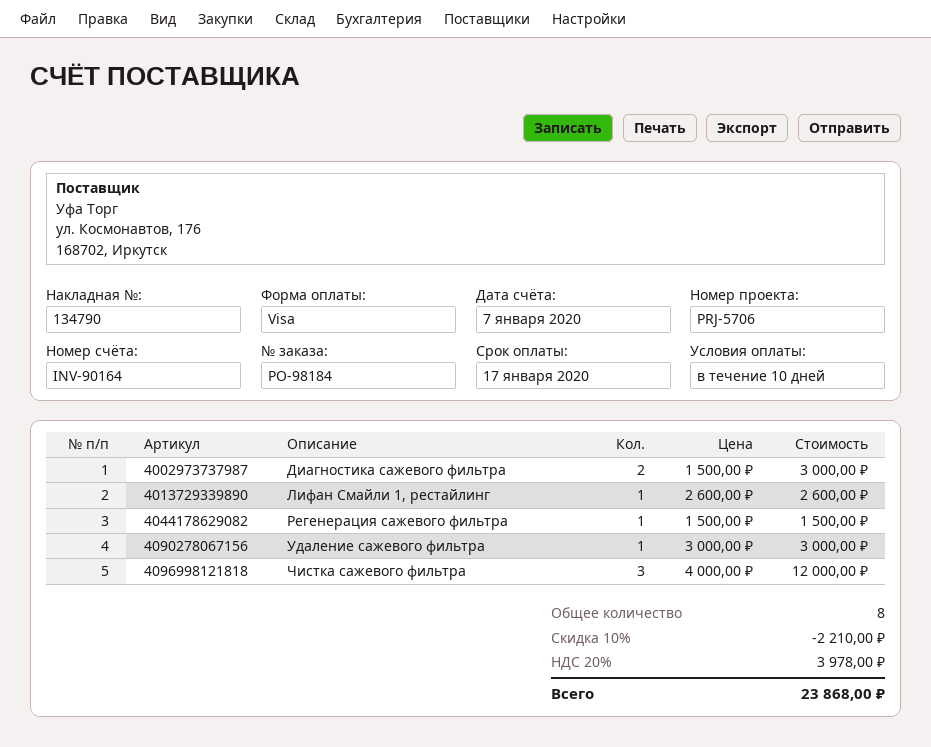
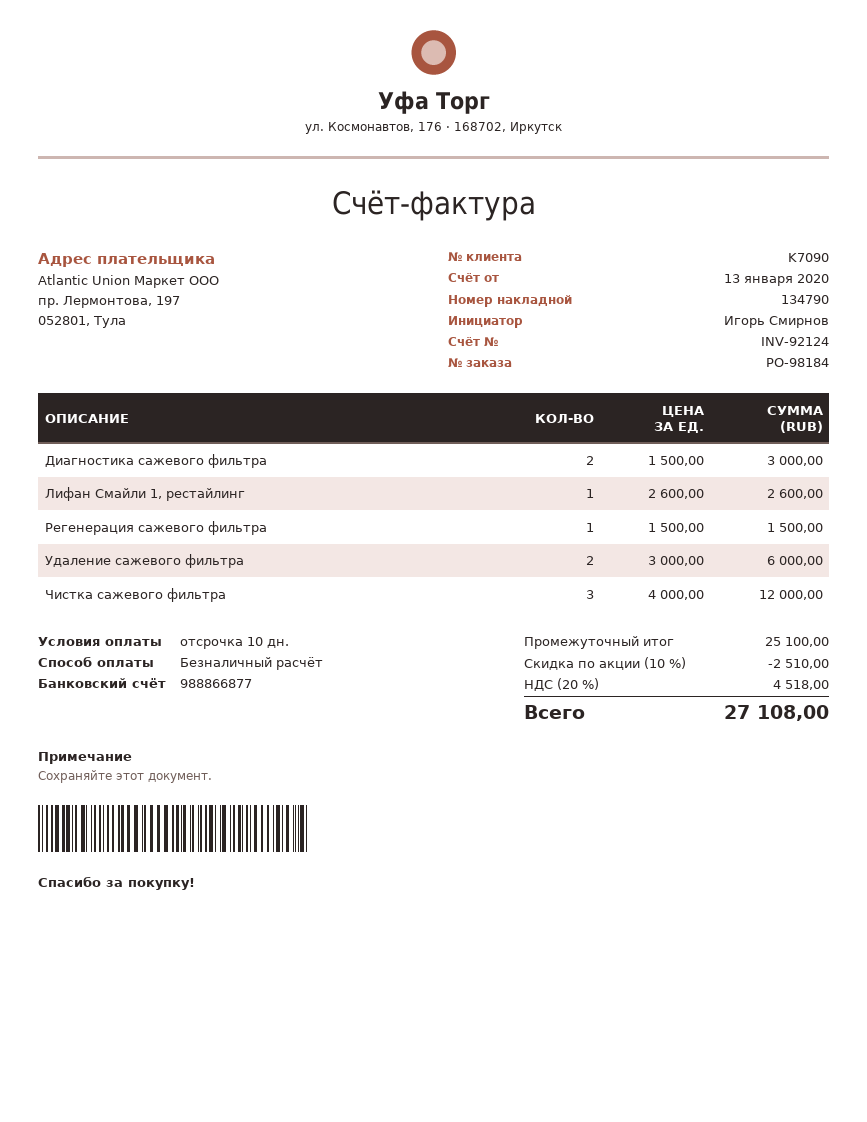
invoice number: INV-90164 -> INV-92124
invoice date: 2020-01-07 -> 2020-01-13
payment method: Visa -> bank transfer
Удаление сажевого фильтра: 1 x 3000.00 = 3000.00 -> 2 x 3000.00 = 6000.00
discount: 10% = 2210.00 -> 10% = 2510.00
tax: 20% = 3978.00 -> 20% = 4518.00
total: 23868.00 -> 27108.00

